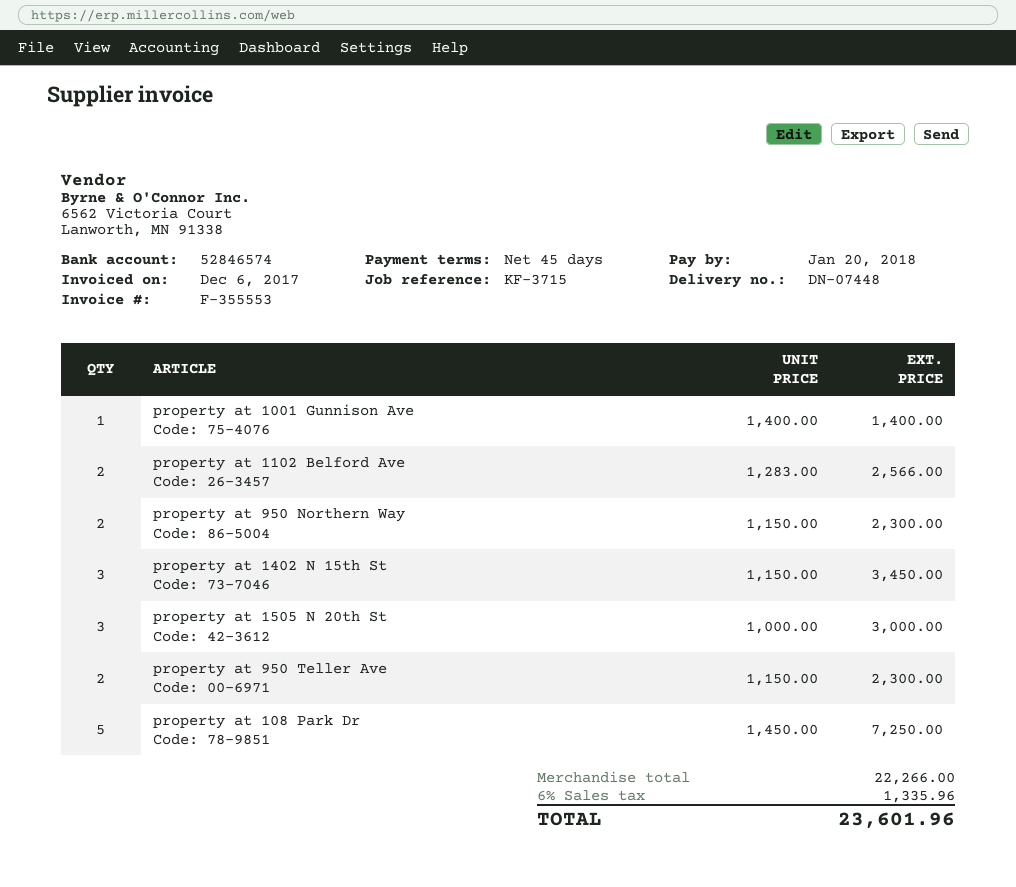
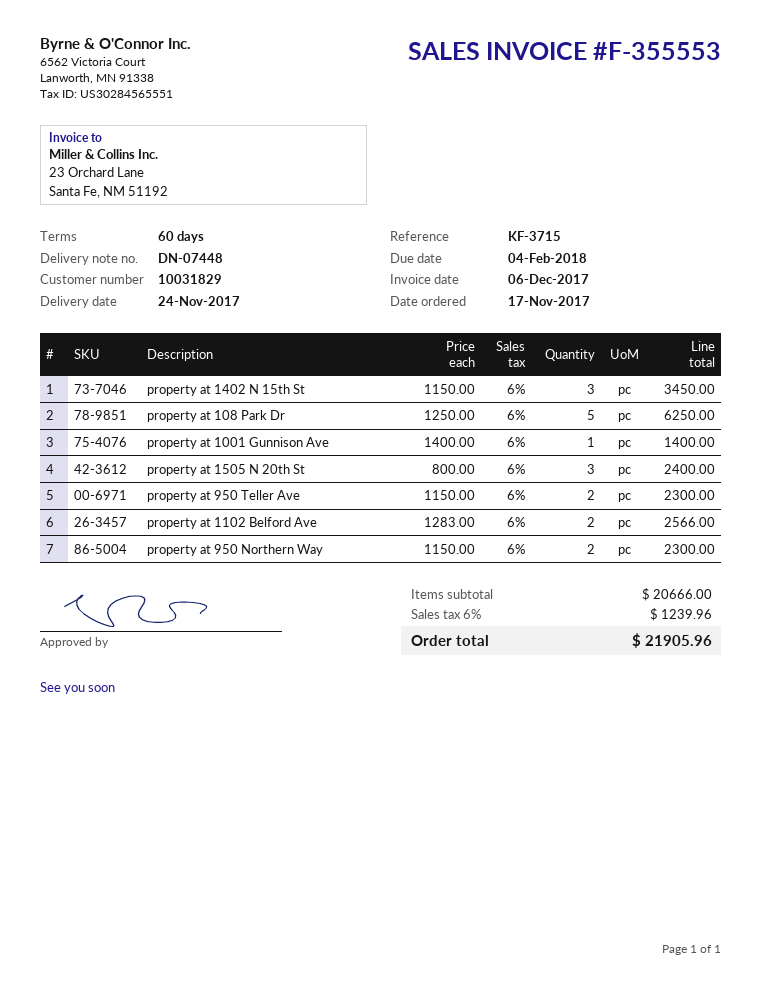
payment terms: 45 days -> 60 days
due date: 2018-01-20 -> 2018-02-04
property at 1505 N 20th St: 3 x 1000.00 = 3000.00 -> 3 x 800.00 = 2400.00
property at 108 Park Dr: 5 x 1450.00 = 7250.00 -> 5 x 1250.00 = 6250.00
subtotal: 22266.00 -> 20666.00
tax: 6% = 1335.96 -> 6% = 1239.96
total: 23601.96 -> 21905.96

